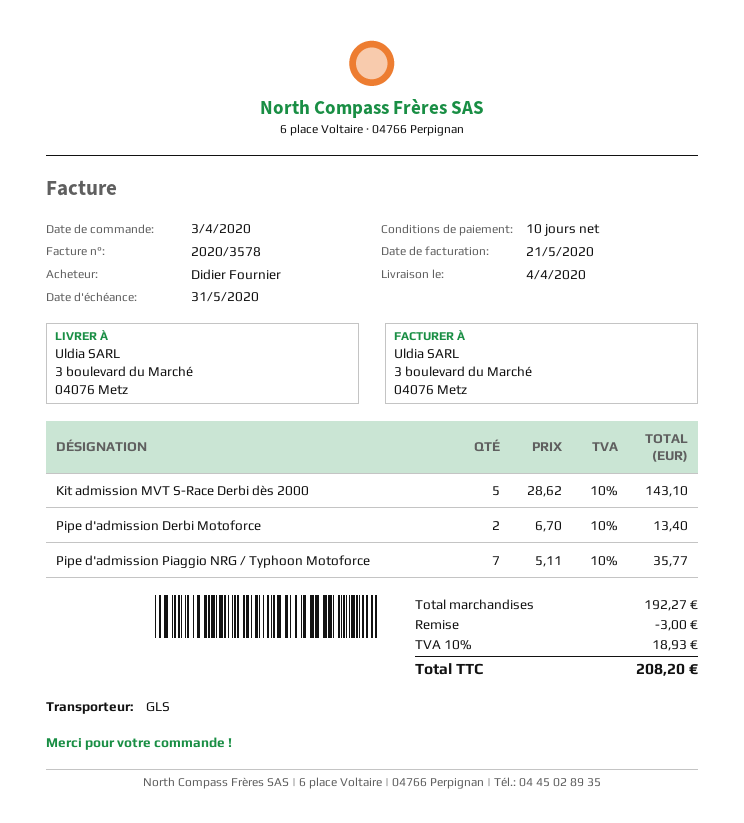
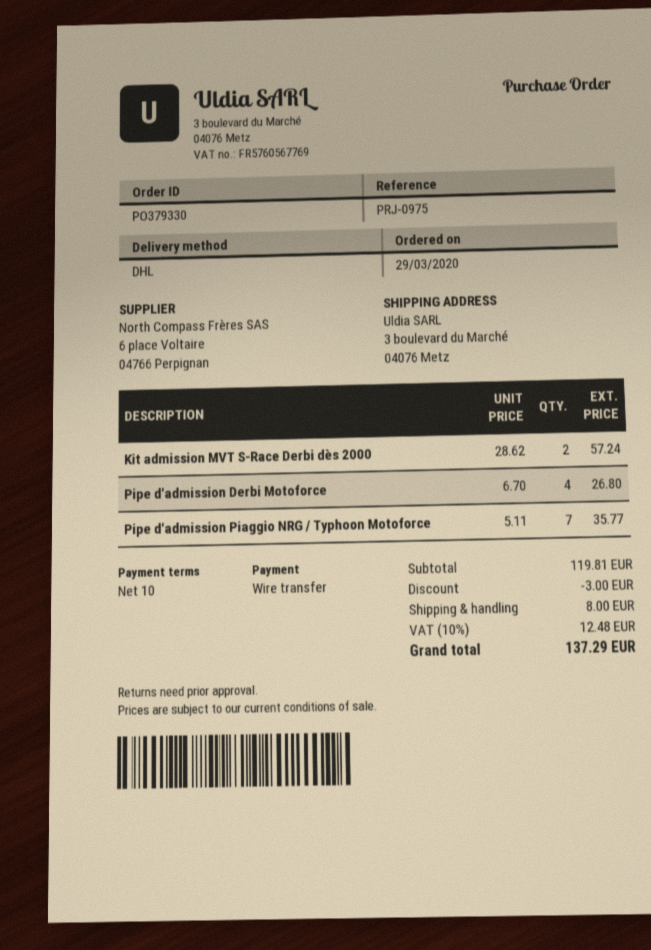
order date: 2020-04-03 -> 2020-03-29
shipping method: GLS -> DHL
Kit admission MVT S-Race Derbi dès 2000: 5 x 28.62 = 143.10 -> 2 x 28.62 = 57.24
Pipe d'admission Derbi Motoforce: 2 x 6.70 = 13.40 -> 4 x 6.70 = 26.80
subtotal: 192.27 -> 119.81
shipping: none -> 8.00
tax: 10% = 18.93 -> 10% = 12.48
total: 208.20 -> 137.29

